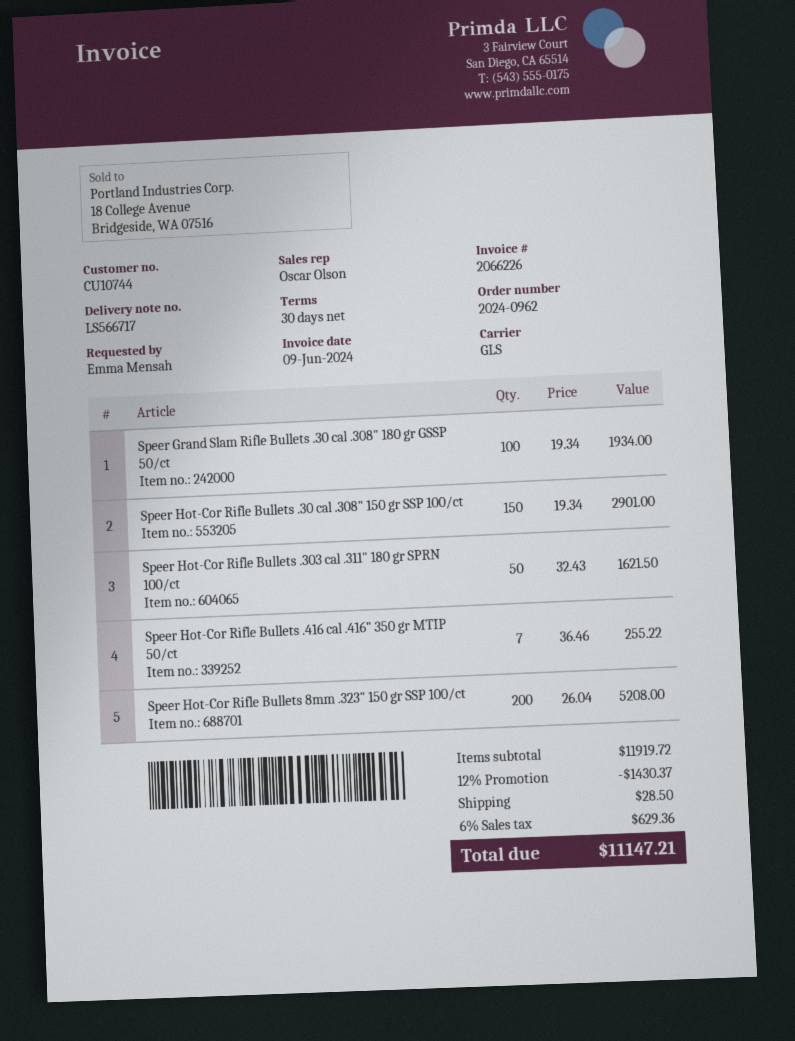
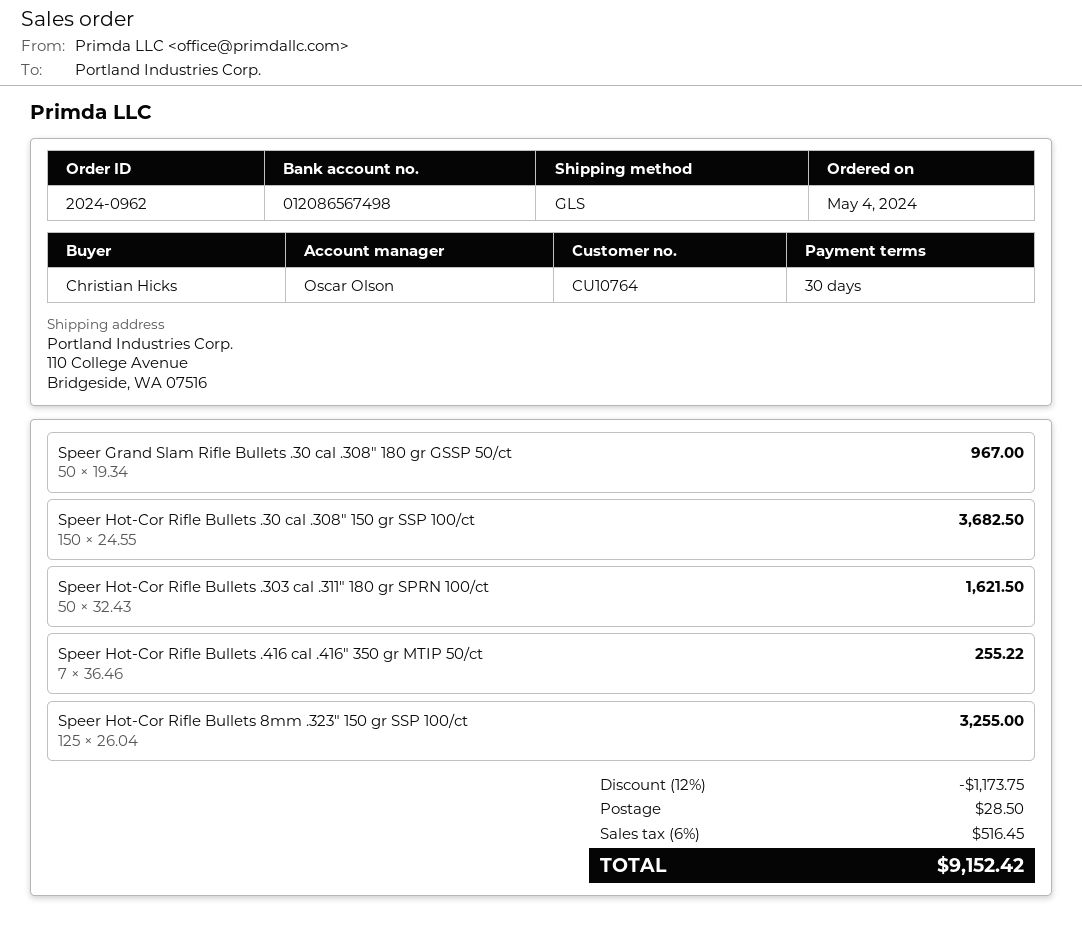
customer number: CU10744 -> CU10764
ordered by: Emma Mensah -> Christian Hicks
Speer Grand Slam Rifle Bullets .30 cal .308" 180 gr GSSP 50/ct: 100 x 19.34 = 1934.00 -> 50 x 19.34 = 967.00
Speer Hot-Cor Rifle Bullets .30 cal .308" 150 gr SSP 100/ct: 150 x 19.34 = 2901.00 -> 150 x 24.55 = 3682.50
Speer Hot-Cor Rifle Bullets 8mm .323" 150 gr SSP 100/ct: 200 x 26.04 = 5208.00 -> 125 x 26.04 = 3255.00
discount: 12% = 1430.37 -> 12% = 1173.75
tax: 6% = 629.36 -> 6% = 516.45
total: 11147.21 -> 9152.42

